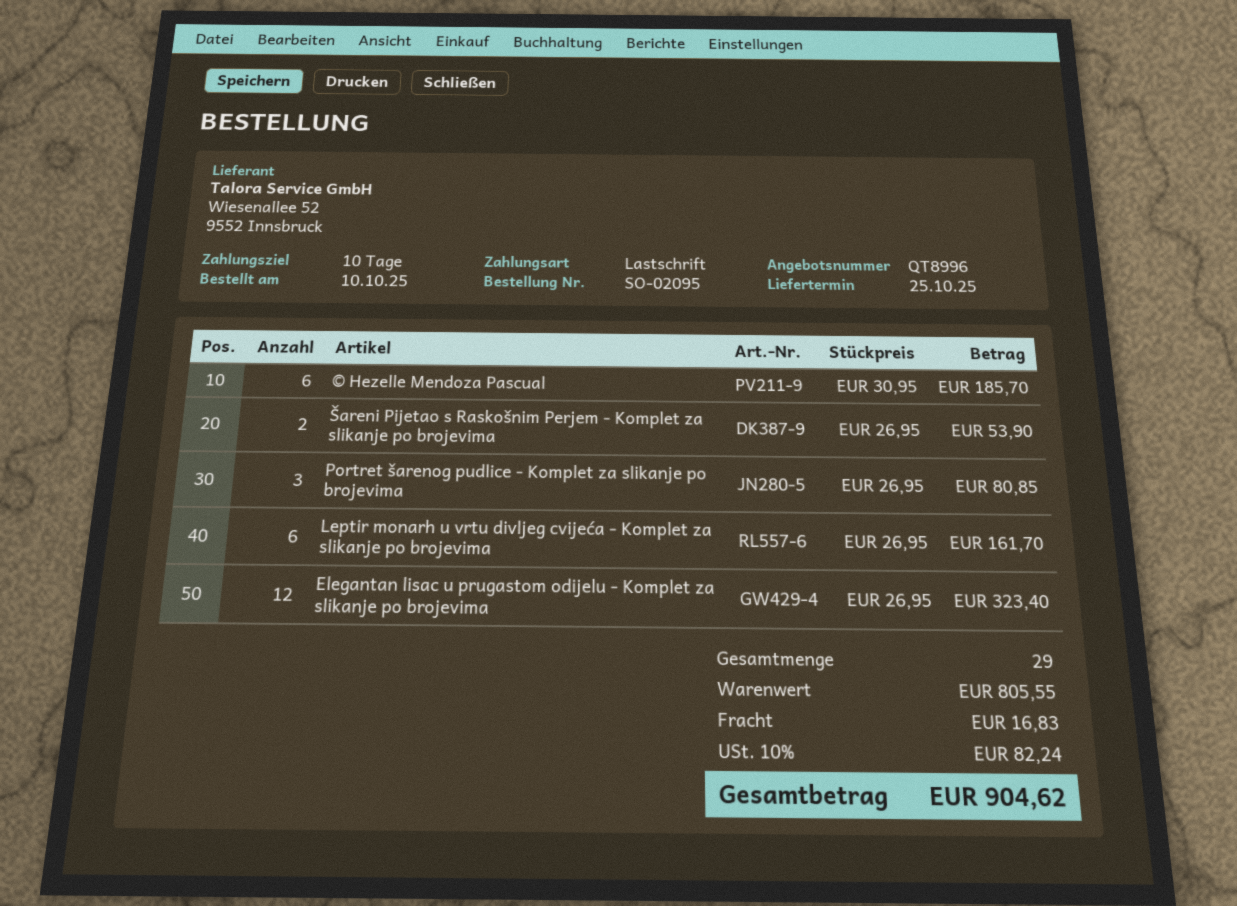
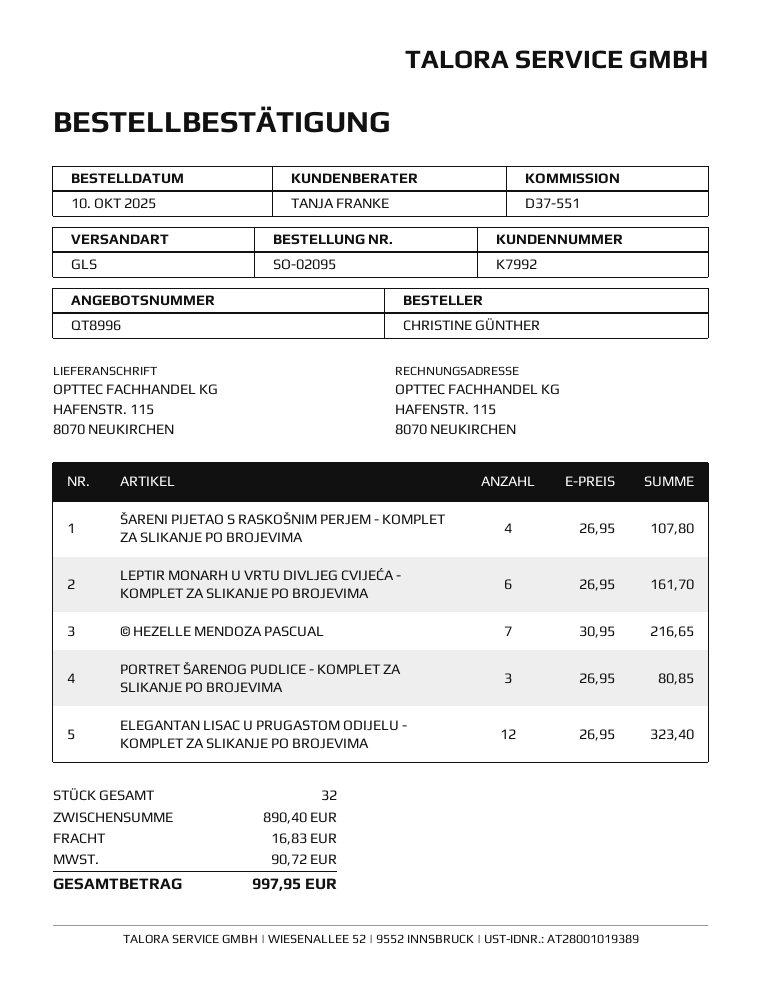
© Hezelle Mendoza Pascual: 6 x 30.95 = 185.70 -> 7 x 30.95 = 216.65
Šareni Pijetao s Raskošnim Perjem - Komplet za slikanje po brojevima: 2 x 26.95 = 53.90 -> 4 x 26.95 = 107.80
total quantity: 29 -> 32
subtotal: 805.55 -> 890.40
tax: 82.24 -> 90.72
total: 904.62 -> 997.95

